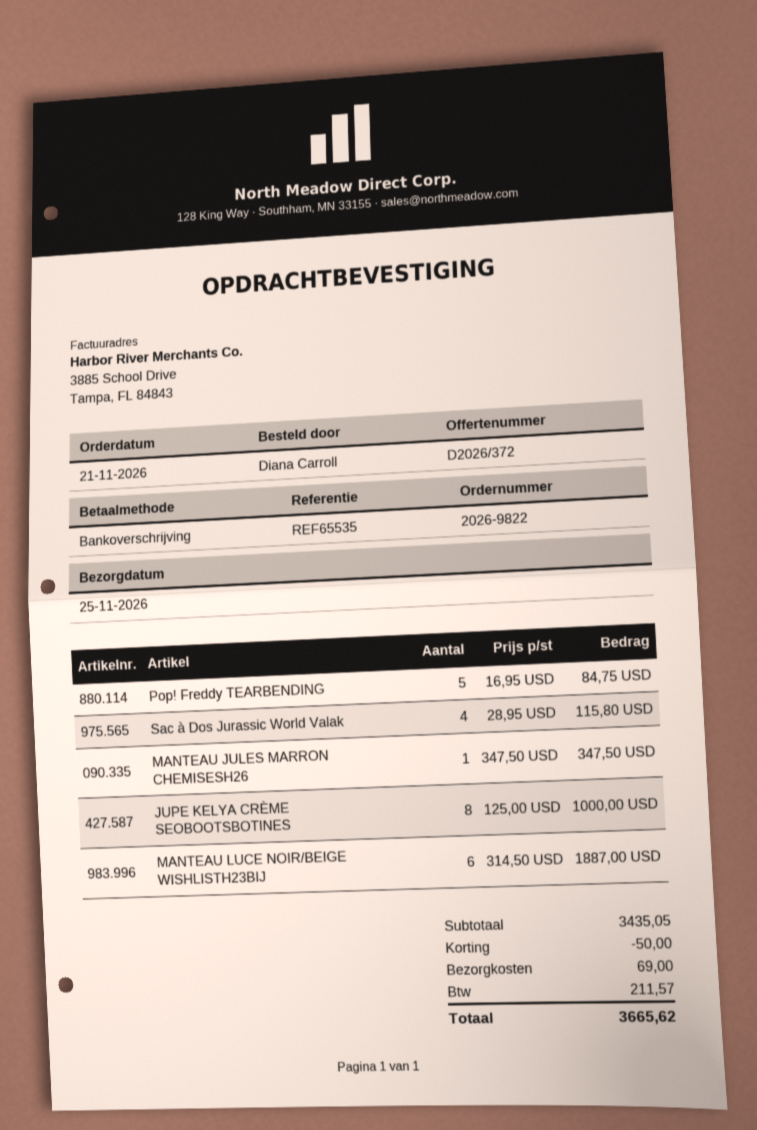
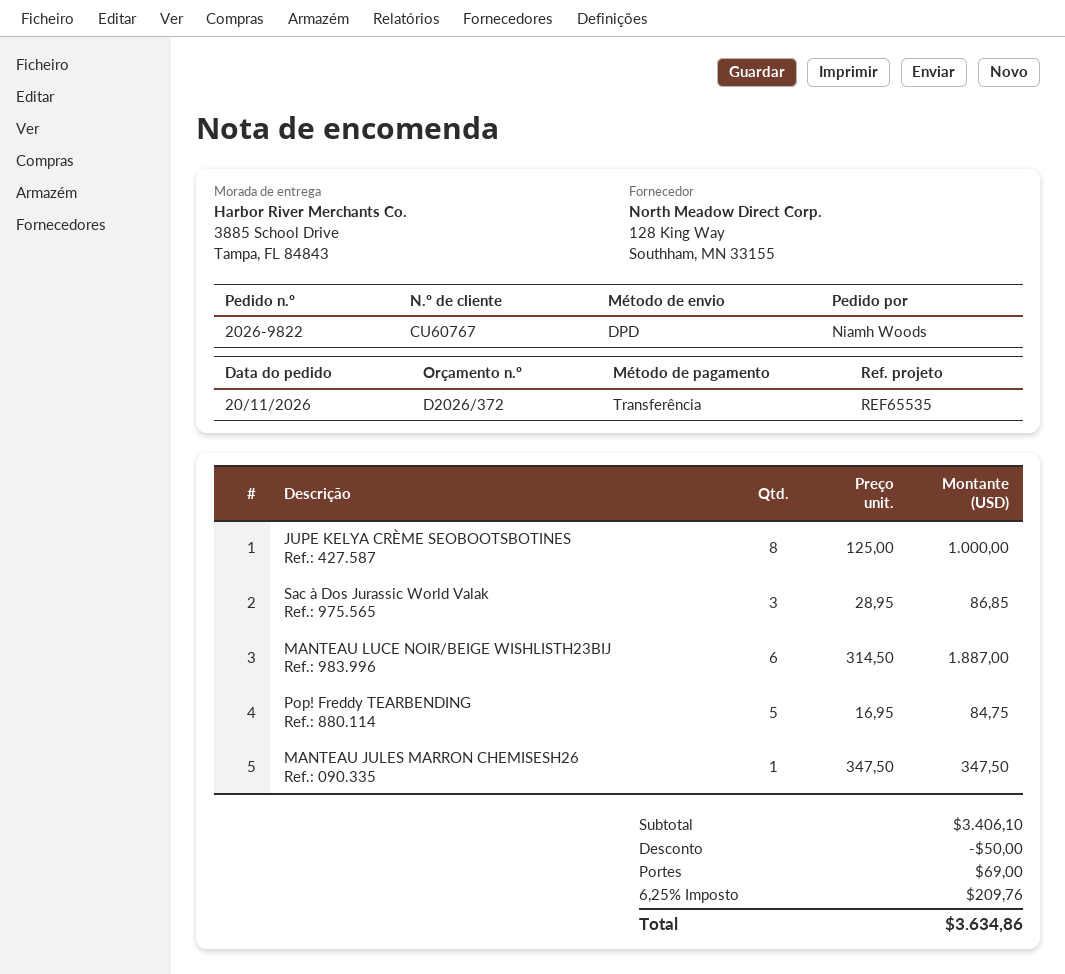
order date: 2026-11-21 -> 2026-11-20
ordered by: Diana Carroll -> Niamh Woods
Sac à Dos Jurassic World Valak: 4 x 28.95 = 115.80 -> 3 x 28.95 = 86.85
subtotal: 3435.05 -> 3406.10
tax: 211.57 -> 209.76
total: 3665.62 -> 3634.86

